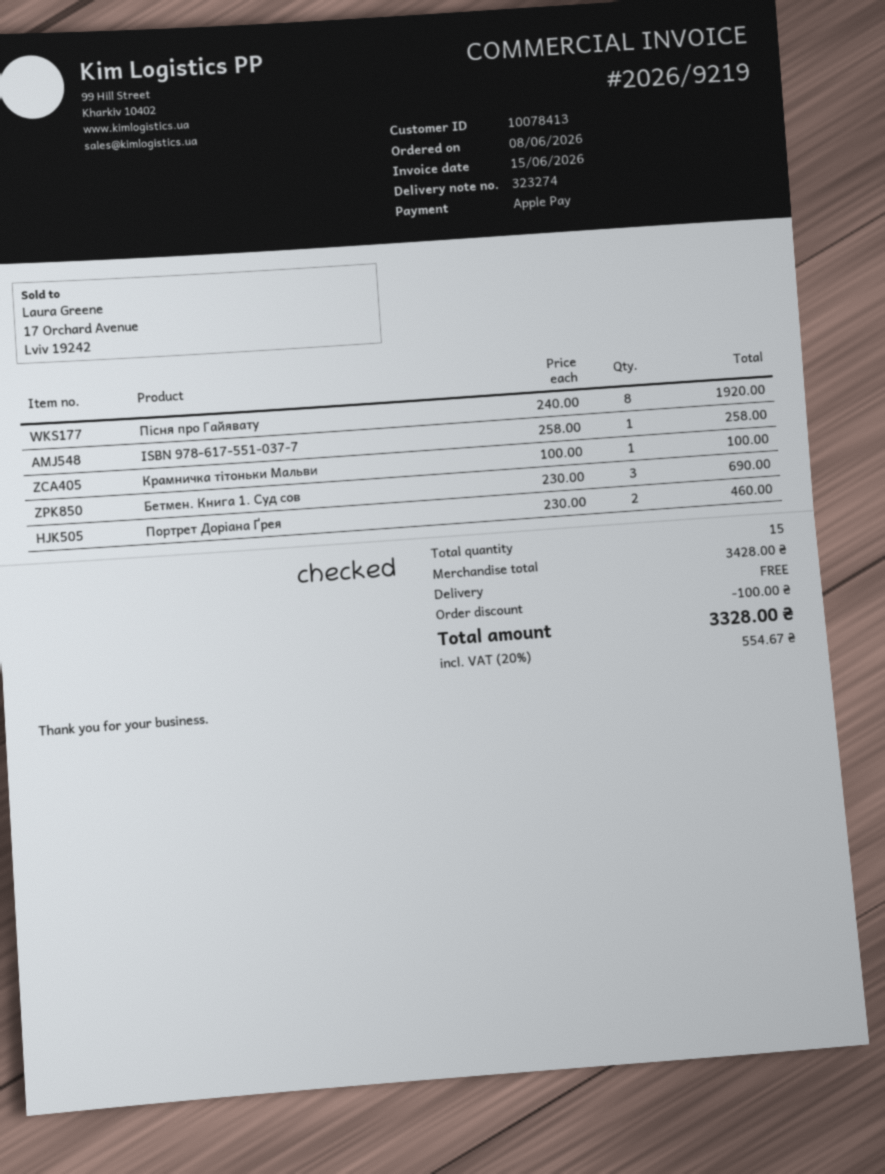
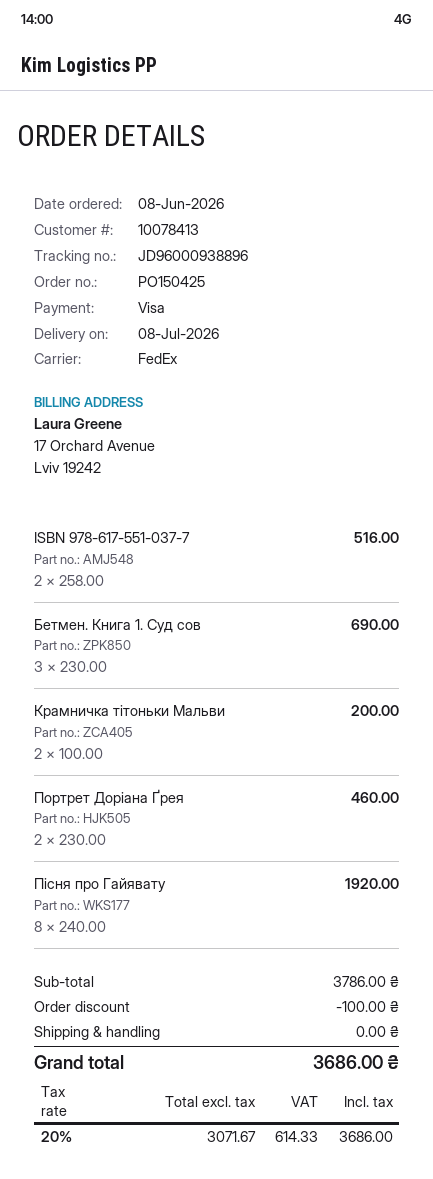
payment method: Apple Pay -> Visa
ISBN 978-617-551-037-7: 1 x 258.00 = 258.00 -> 2 x 258.00 = 516.00
Крамничка тітоньки Мальви: 1 x 100.00 = 100.00 -> 2 x 100.00 = 200.00
subtotal: 3428.00 -> 3786.00
tax: 20% = 554.67 -> 20% = 614.33
total: 3328.00 -> 3686.00

